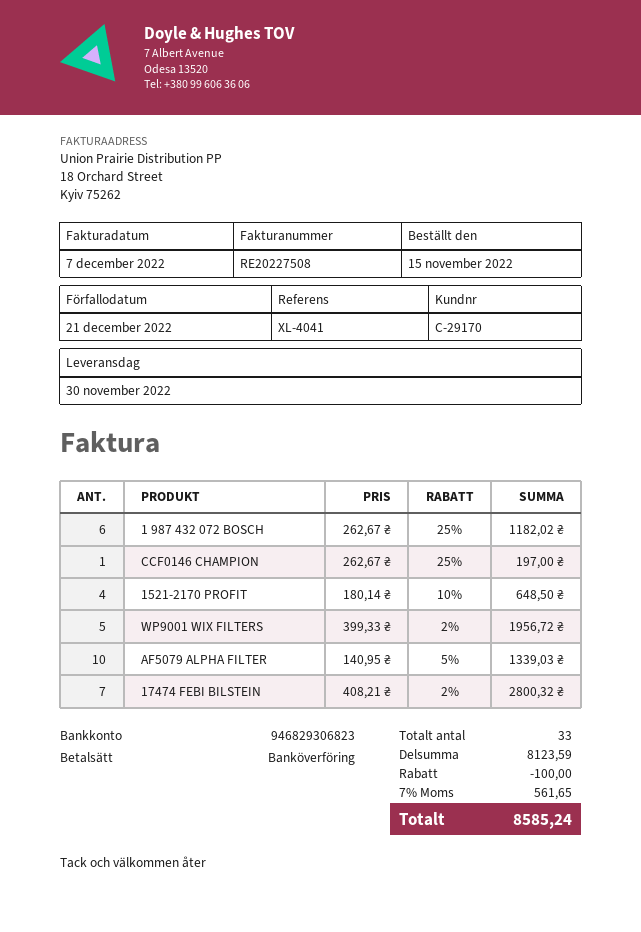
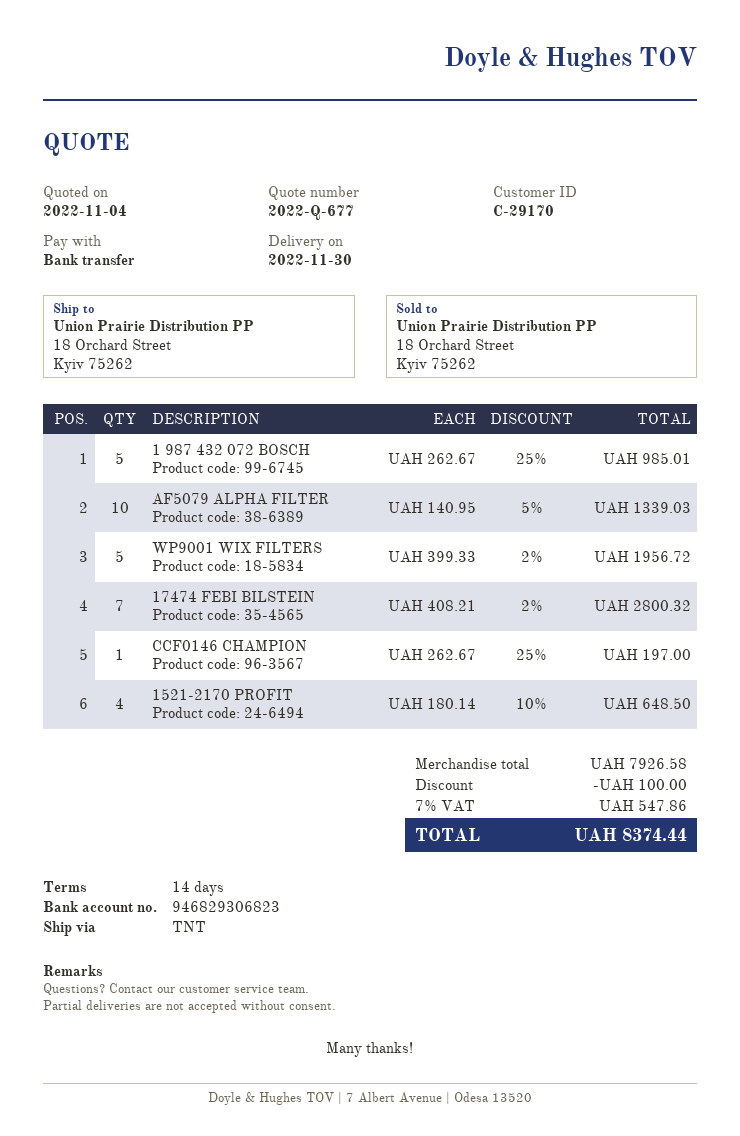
1 987 432 072 BOSCH: 6 x 262.67 - 25% = 1182.02 -> 5 x 262.67 - 25% = 985.01
subtotal: 8123.59 -> 7926.58
tax: 7% = 561.65 -> 7% = 547.86
total: 8585.24 -> 8374.44

